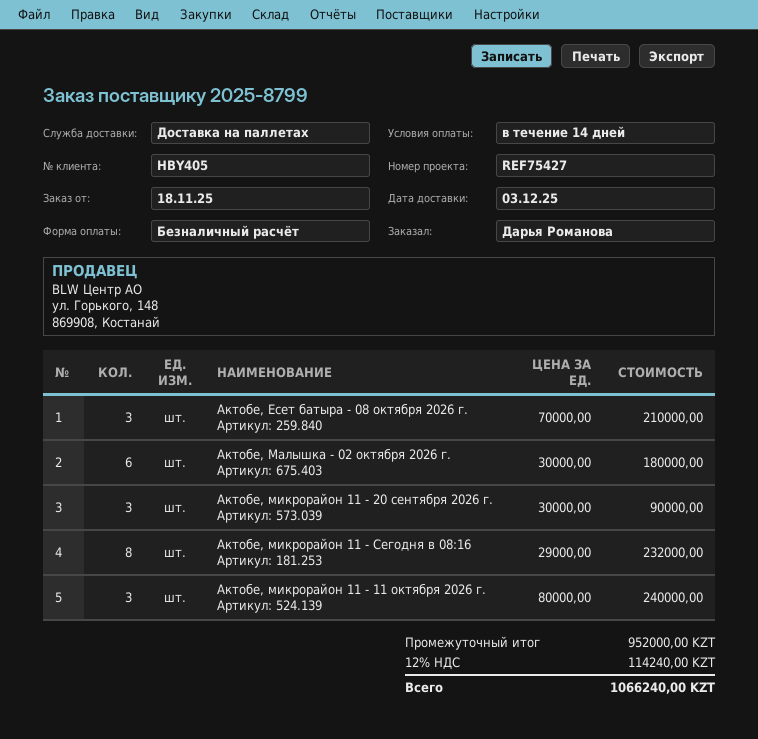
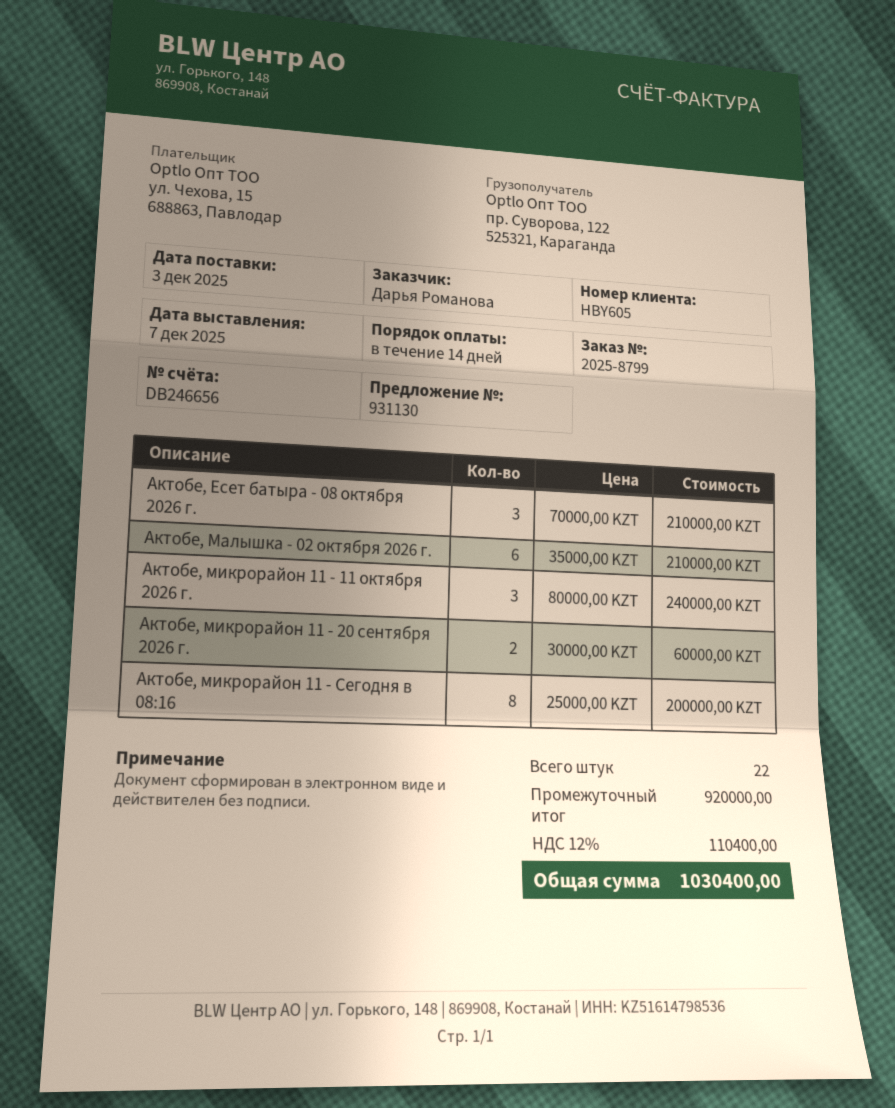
customer number: HBY405 -> HBY605
Актобе, Малышка - 02 октября 2026 г.: 6 x 30000.00 = 180000.00 -> 6 x 35000.00 = 210000.00
Актобе, микрорайон 11 - 20 сентября 2026 г.: 3 x 30000.00 = 90000.00 -> 2 x 30000.00 = 60000.00
Актобе, микрорайон 11 - Сегодня в 08:16: 8 x 29000.00 = 232000.00 -> 8 x 25000.00 = 200000.00
subtotal: 952000.00 -> 920000.00
tax: 12% = 114240.00 -> 12% = 110400.00
total: 1066240.00 -> 1030400.00

